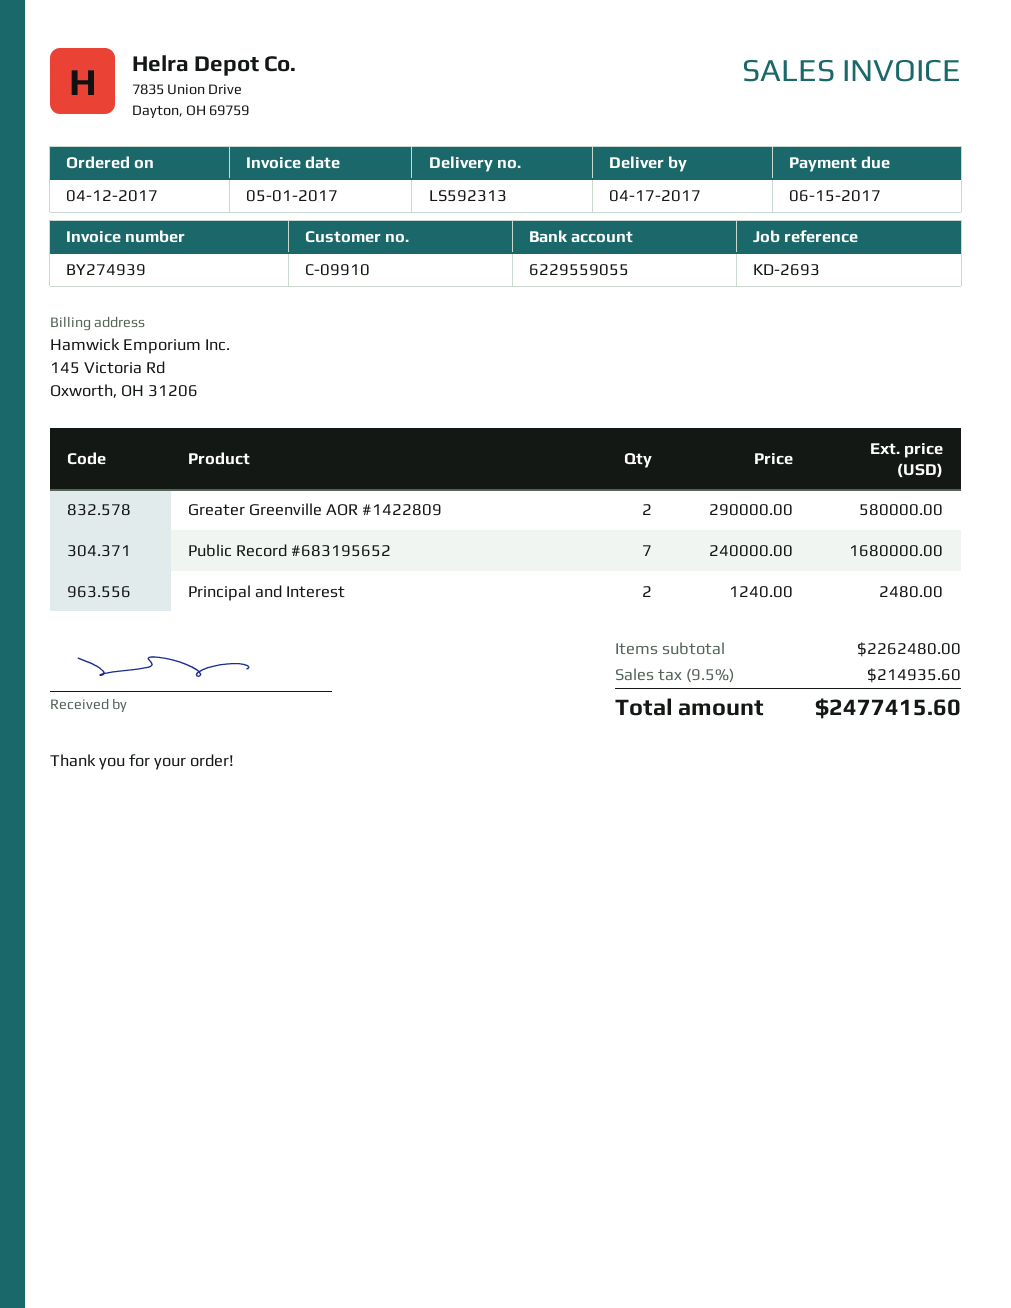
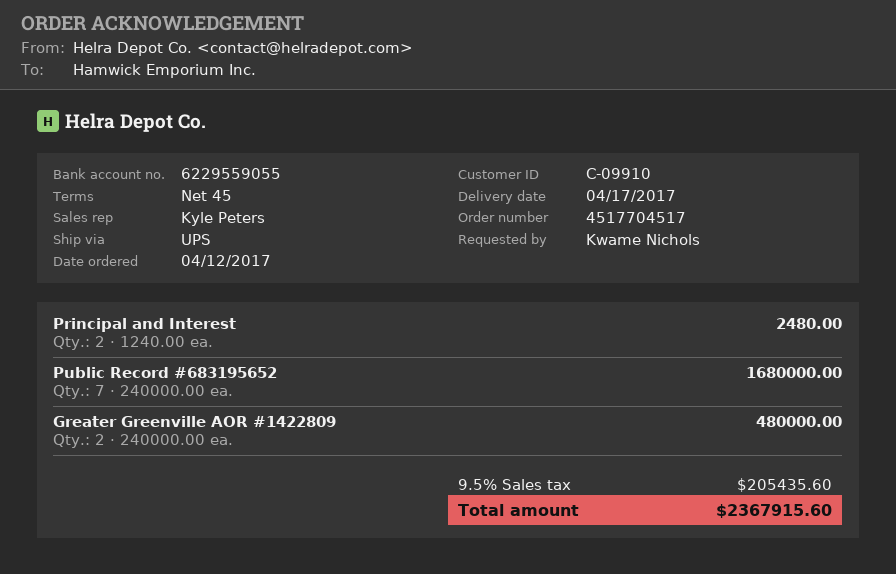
Greater Greenville AOR #1422809: 2 x 290000.00 = 580000.00 -> 2 x 240000.00 = 480000.00
tax: 9.5% = 214935.60 -> 9.5% = 205435.60
total: 2477415.60 -> 2367915.60

